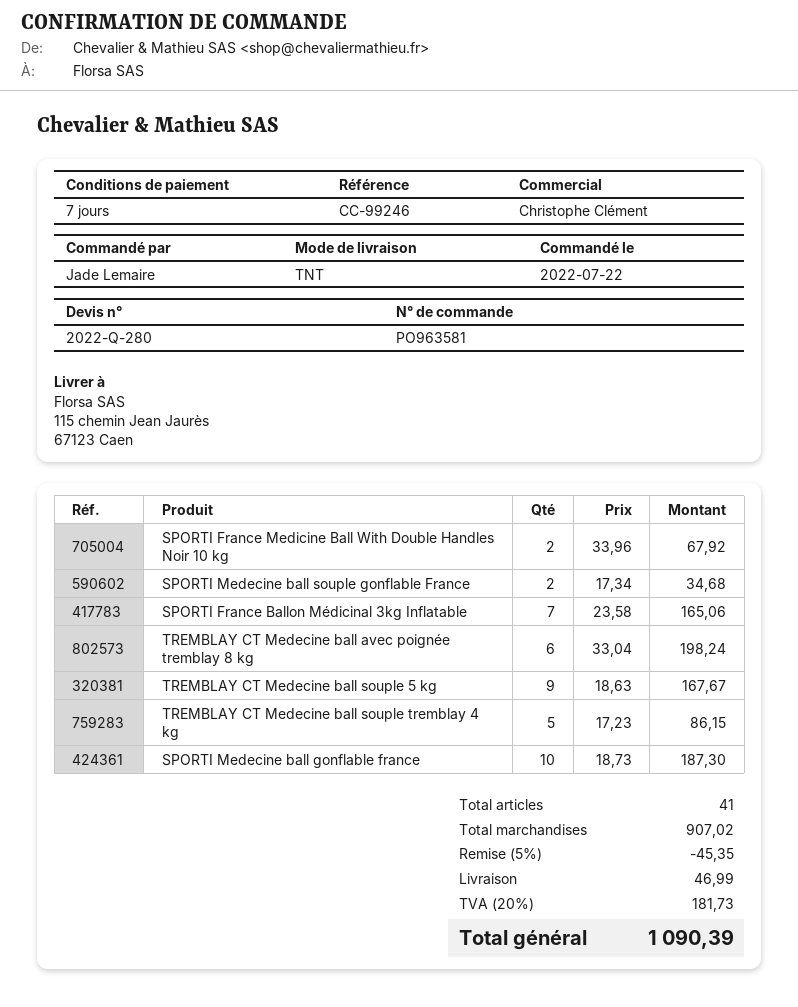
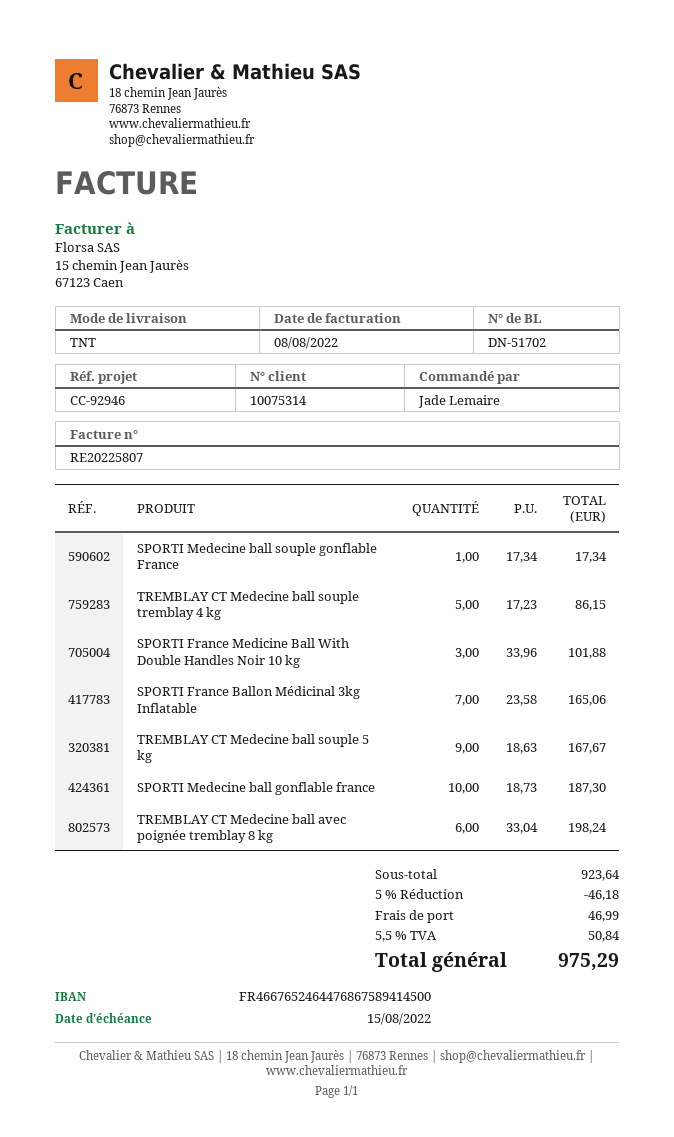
reference: CC-99246 -> CC-92946
SPORTI France Medicine Ball With Double Handles Noir 10 kg: 2 x 33.96 = 67.92 -> 3 x 33.96 = 101.88
SPORTI Medecine ball souple gonflable France: 2 x 17.34 = 34.68 -> 1 x 17.34 = 17.34
subtotal: 907.02 -> 923.64
discount: 5% = 45.35 -> 5% = 46.18
tax: 20% = 181.73 -> 5.5% = 50.84
total: 1090.39 -> 975.29

